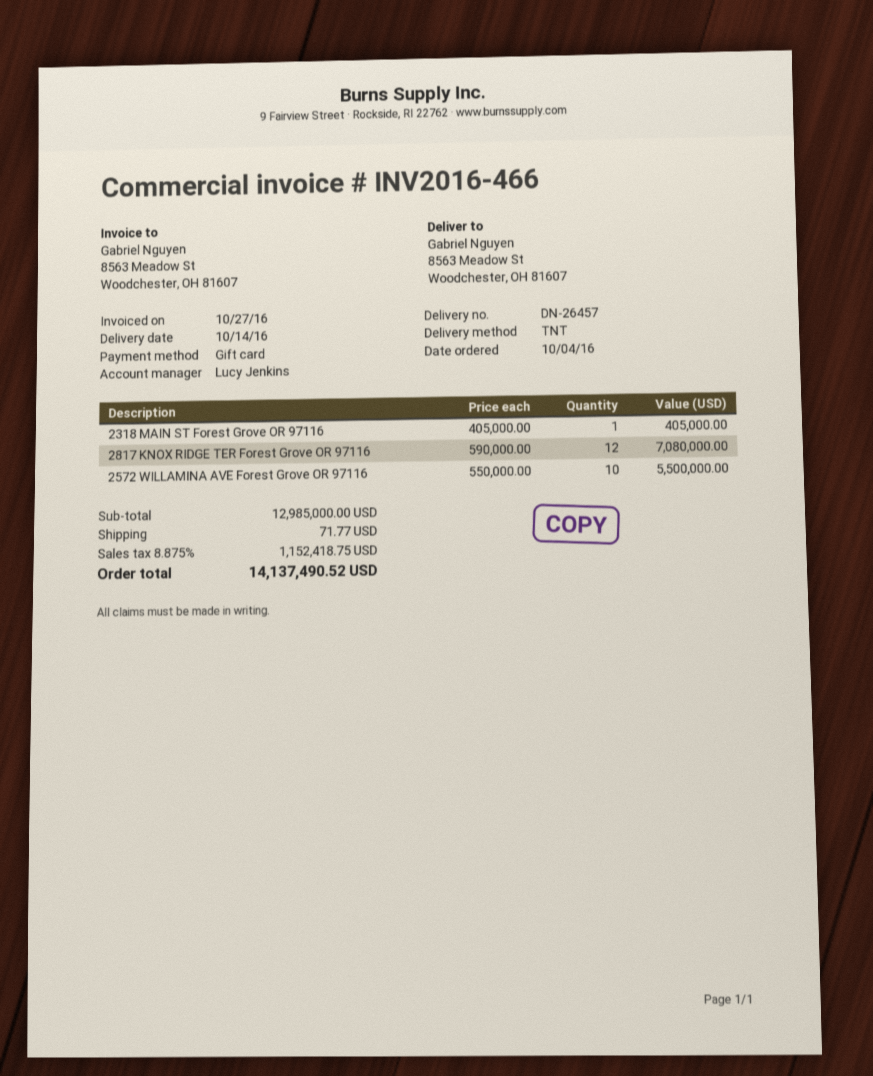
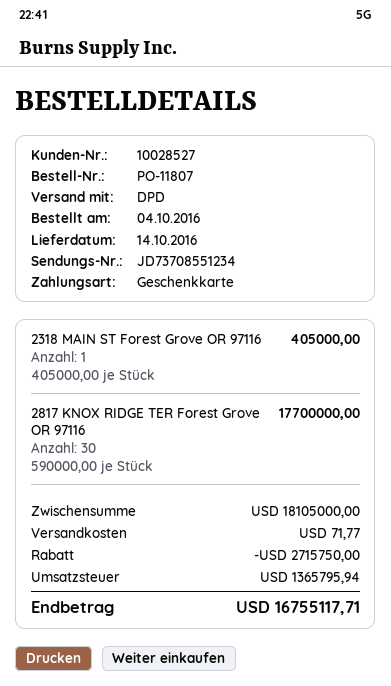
shipping method: TNT -> DPD
2817 KNOX RIDGE TER Forest Grove OR 97116: 12 x 590000.00 = 7080000.00 -> 30 x 590000.00 = 17700000.00
2572 WILLAMINA AVE Forest Grove OR 97116: 10 x 550000.00 = 5500000.00 -> none
subtotal: 12985000.00 -> 18105000.00
discount: none -> 2715750.00
tax: 1152418.75 -> 1365795.94
total: 14137490.52 -> 16755117.71

